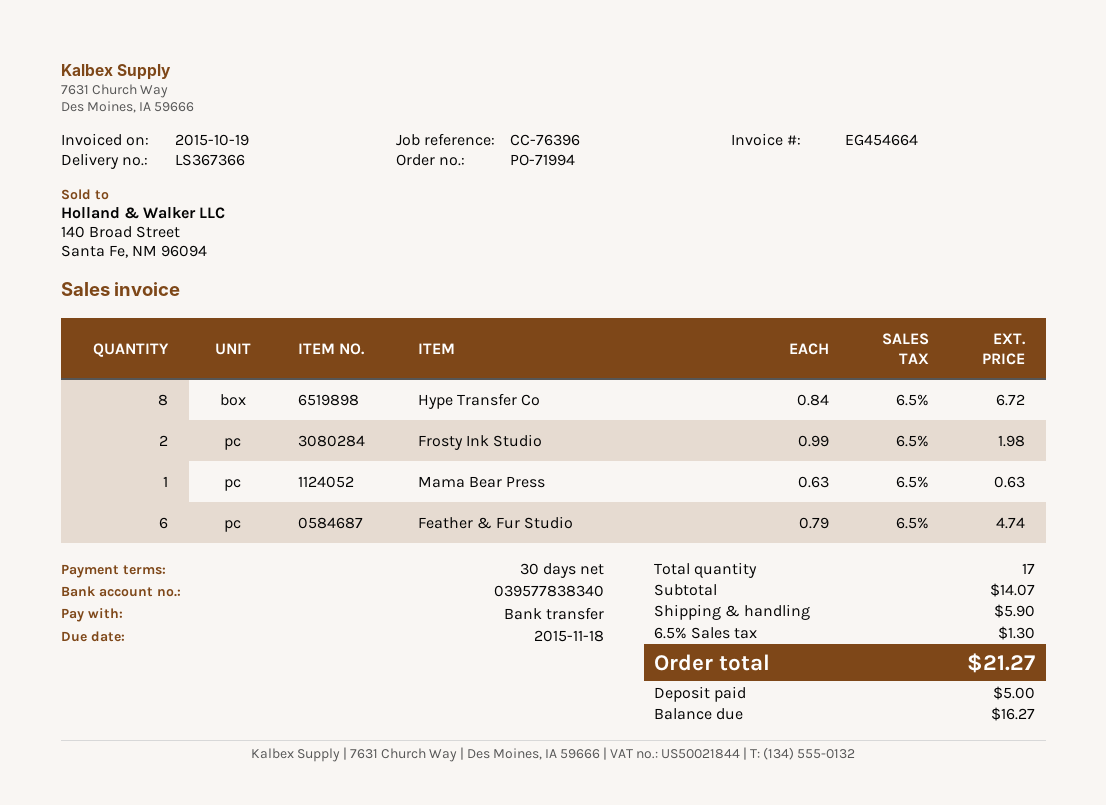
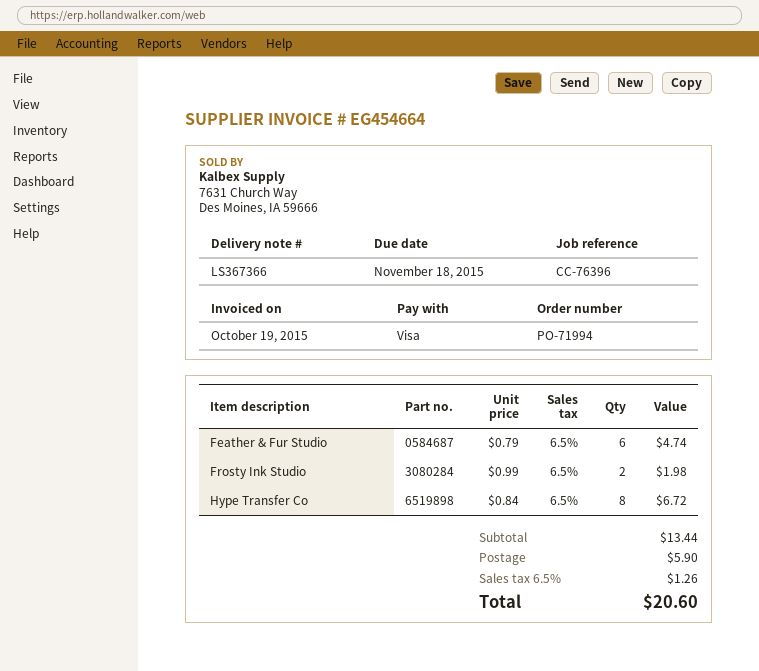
payment method: bank transfer -> Visa
Mama Bear Press: 1 x 0.63 = 0.63 -> none
subtotal: 14.07 -> 13.44
tax: 6.5% = 1.30 -> 6.5% = 1.26
total: 21.27 -> 20.60

